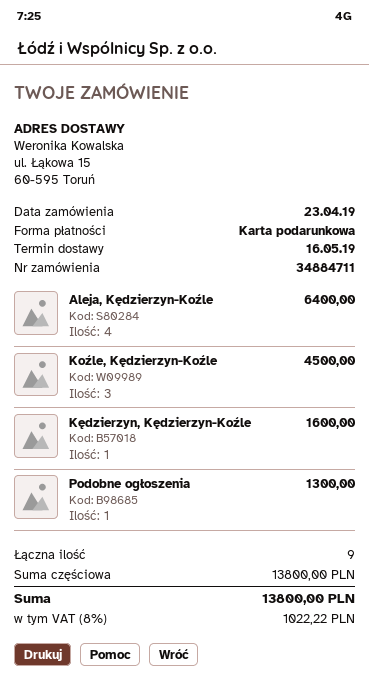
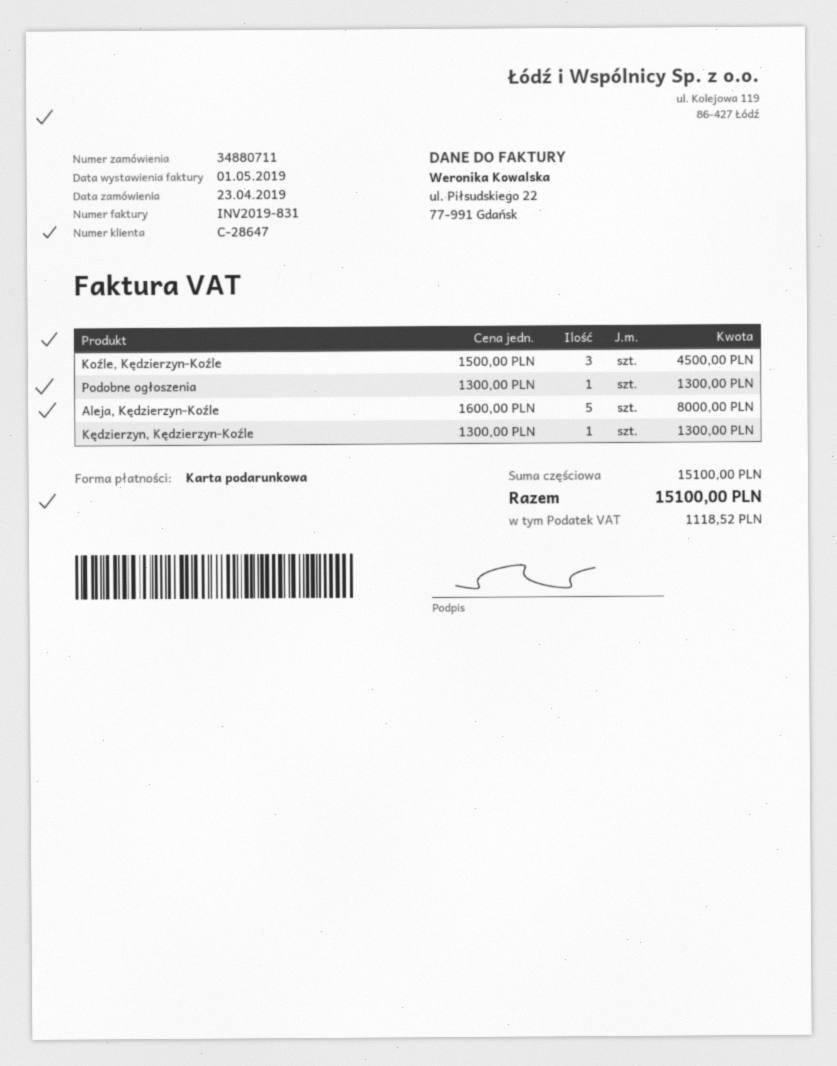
order number: 34884711 -> 34880711
Aleja, Kędzierzyn-Koźle: 4 for 6400.00 -> 5 for 8000.00
Kędzierzyn, Kędzierzyn-Koźle: 1 for 1600.00 -> 1 for 1300.00
subtotal: 13800.00 -> 15100.00
tax: 1022.22 -> 1118.52
total: 13800.00 -> 15100.00

